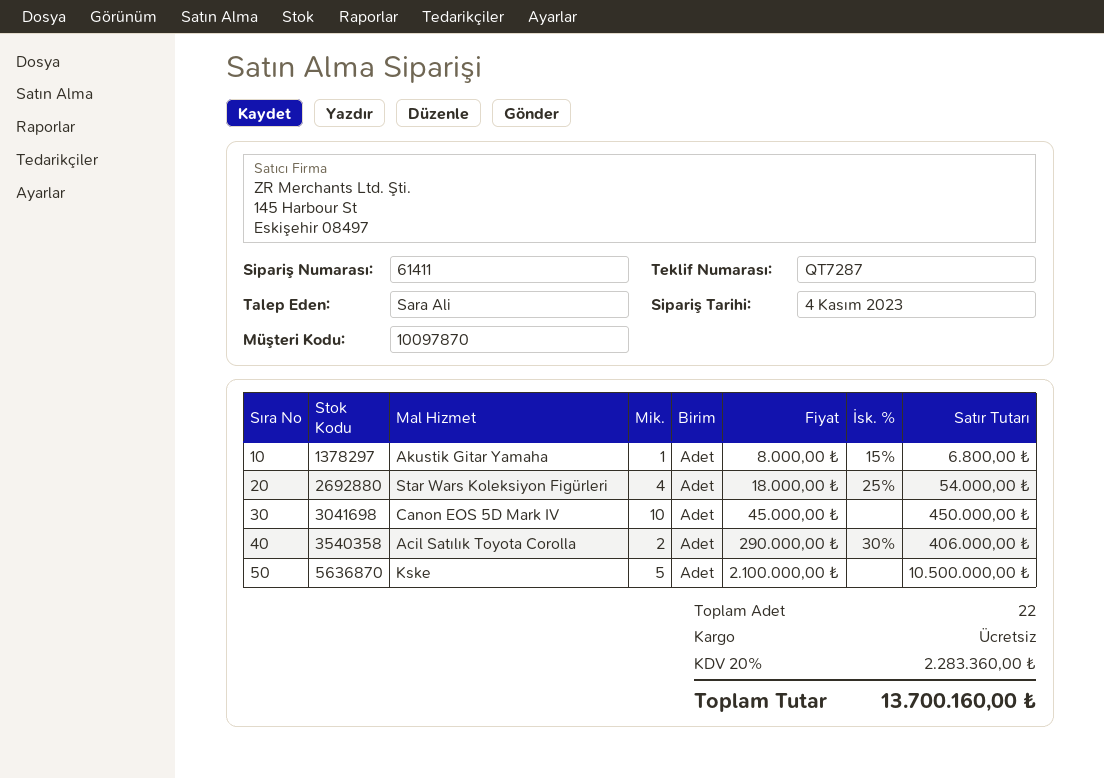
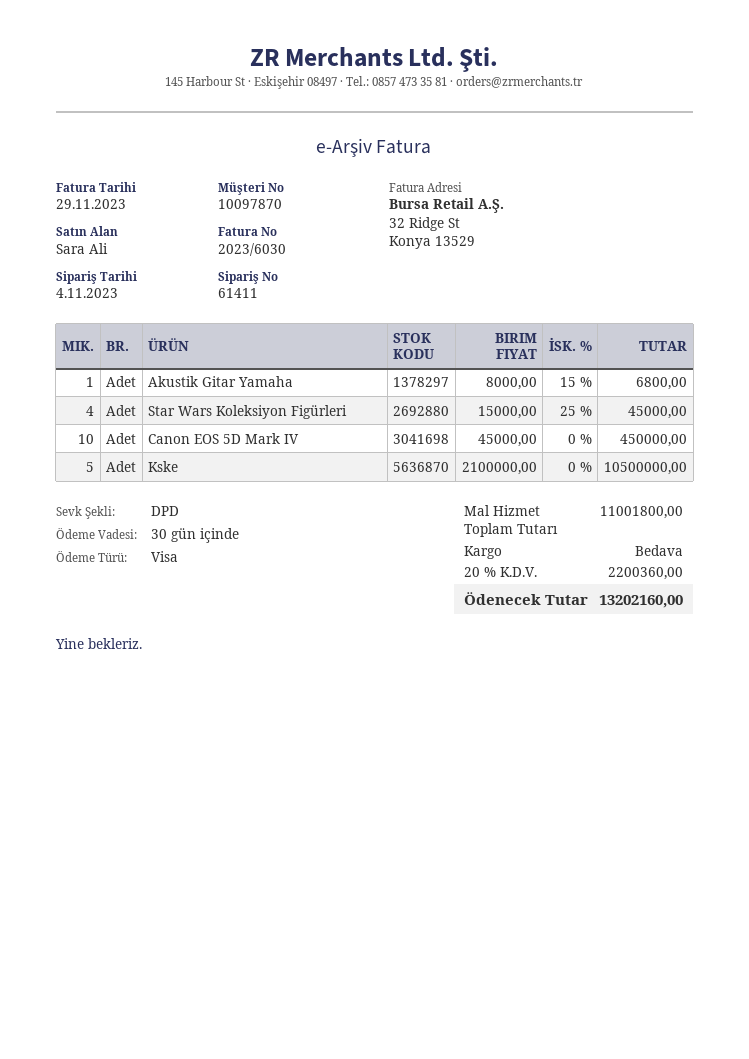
Star Wars Koleksiyon Figürleri: 4 x 18000.00 - 25% = 54000.00 -> 4 x 15000.00 - 25% = 45000.00
Acil Satılık Toyota Corolla: 2 x 290000.00 - 30% = 406000.00 -> none
tax: 20% = 2283360.00 -> 20% = 2200360.00
total: 13700160.00 -> 13202160.00

